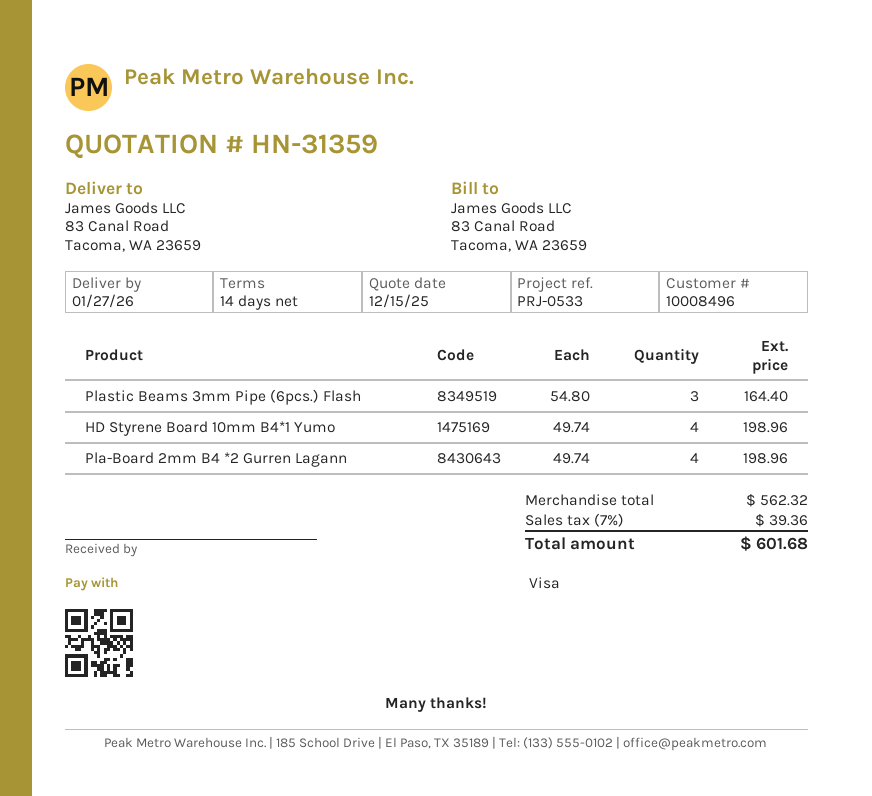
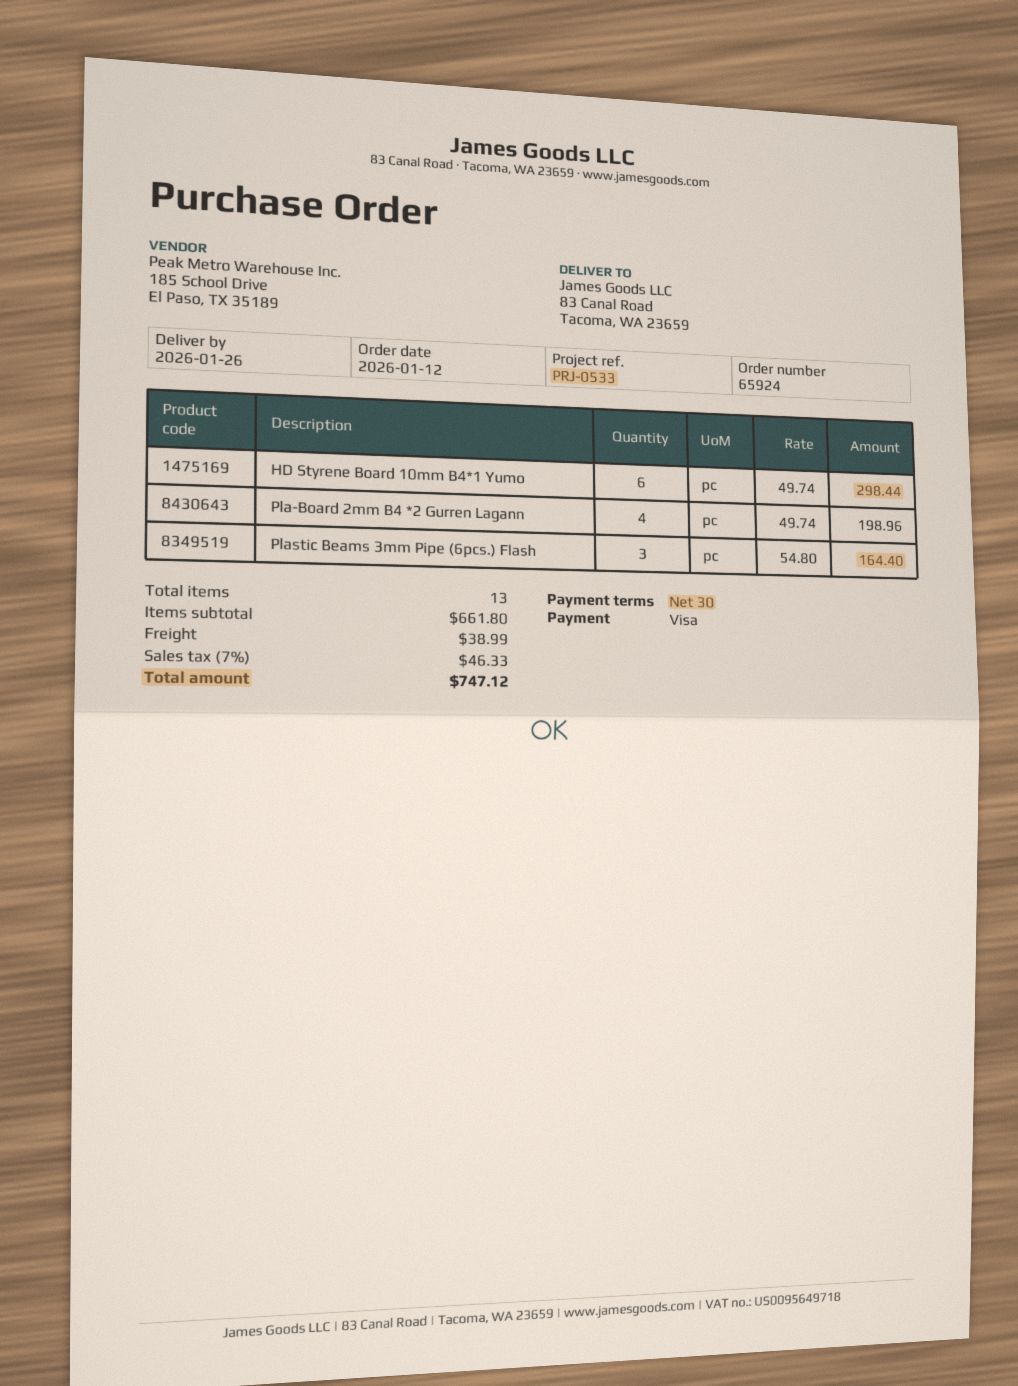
delivery date: 2026-01-27 -> 2026-01-26
payment terms: 14 days -> 30 days
HD Styrene Board 10mm B4*1 Yumo: 4 x 49.74 = 198.96 -> 6 x 49.74 = 298.44
subtotal: 562.32 -> 661.80
shipping: none -> 38.99
tax: 7% = 39.36 -> 7% = 46.33
total: 601.68 -> 747.12

